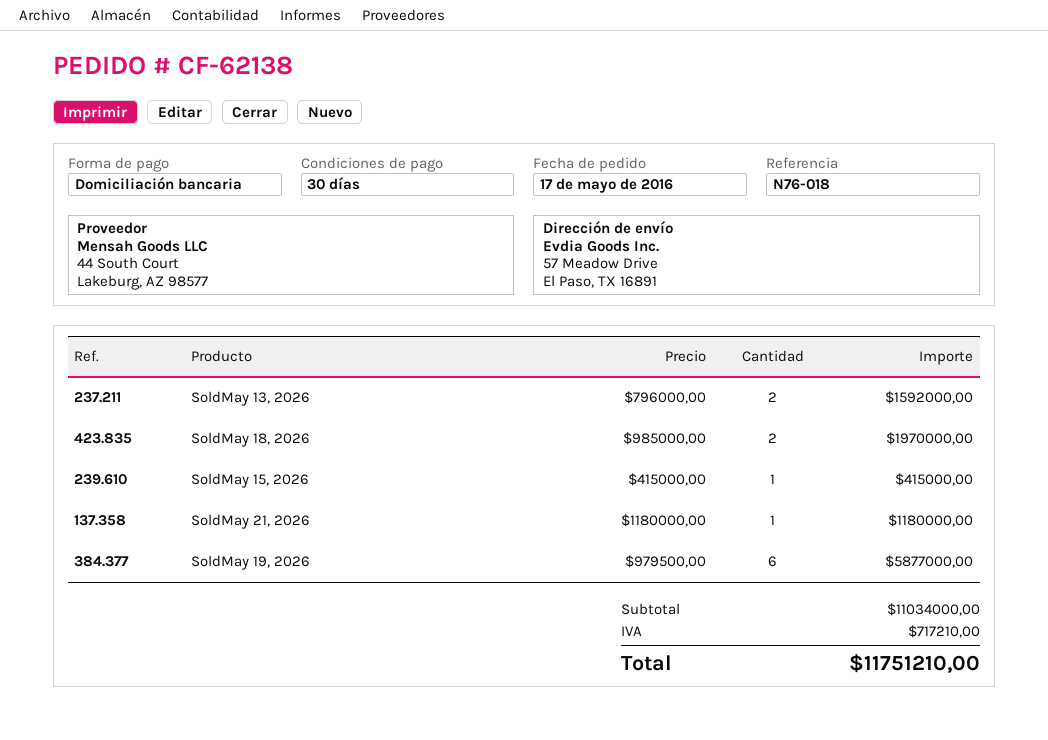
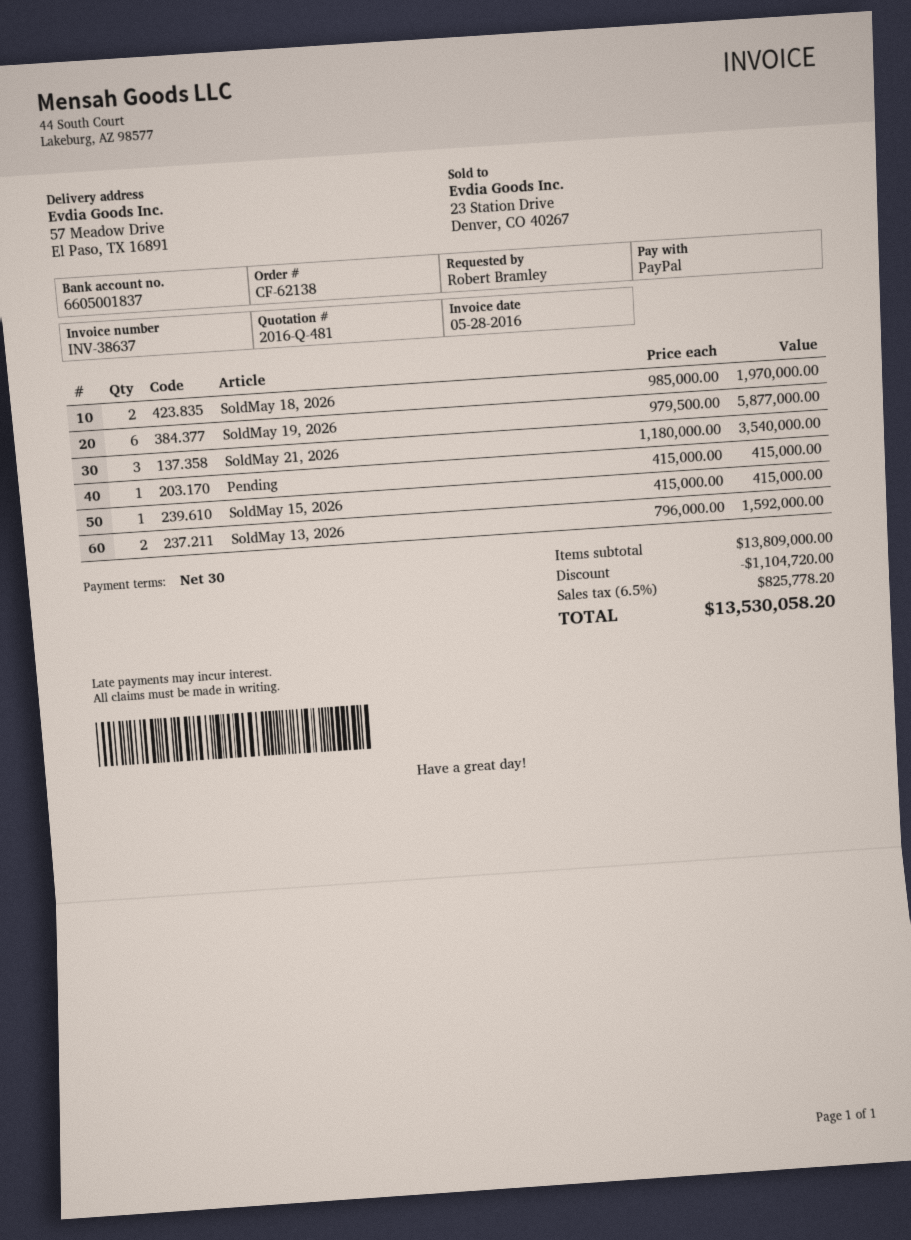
payment method: direct debit -> PayPal
SoldMay 21, 2026: 1 x 1180000.00 = 1180000.00 -> 3 x 1180000.00 = 3540000.00
Pending: none -> 1 x 415000.00 = 415000.00
subtotal: 11034000.00 -> 13809000.00
discount: none -> 1104720.00
tax: 717210.00 -> 825778.20
total: 11751210.00 -> 13530058.20

